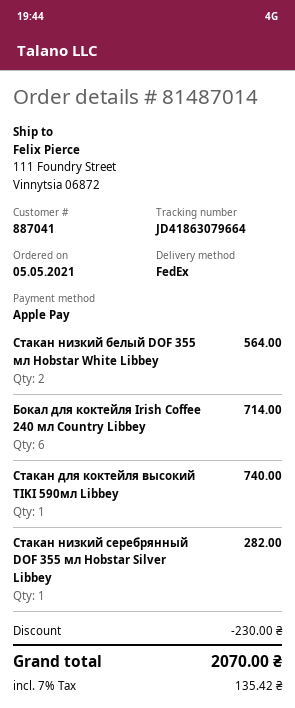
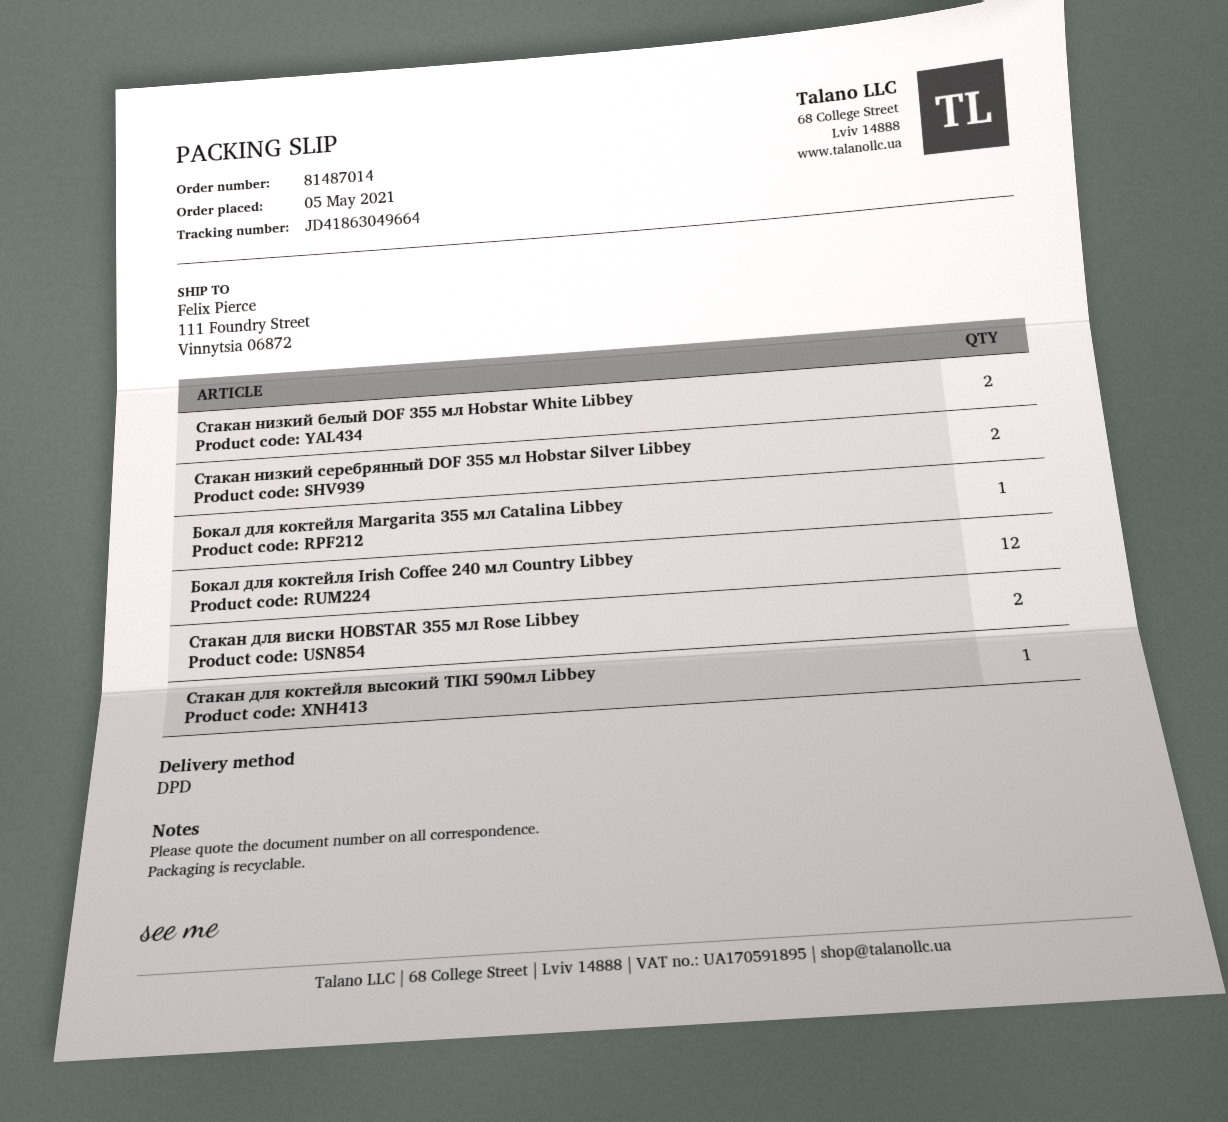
shipping method: FedEx -> DPD
tracking number: JD41863079664 -> JD41863049664
Бокал для коктейля Irish Coffee 240 мл Country Libbey: 6 -> 12
Стакан низкий серебрянный DOF 355 мл Hobstar Silver Libbey: 1 -> 2
Бокал для коктейля Margarita 355 мл Catalina Libbey: none -> 1
Стакан для виски HOBSTAR 355 мл Rose Libbey: none -> 2

